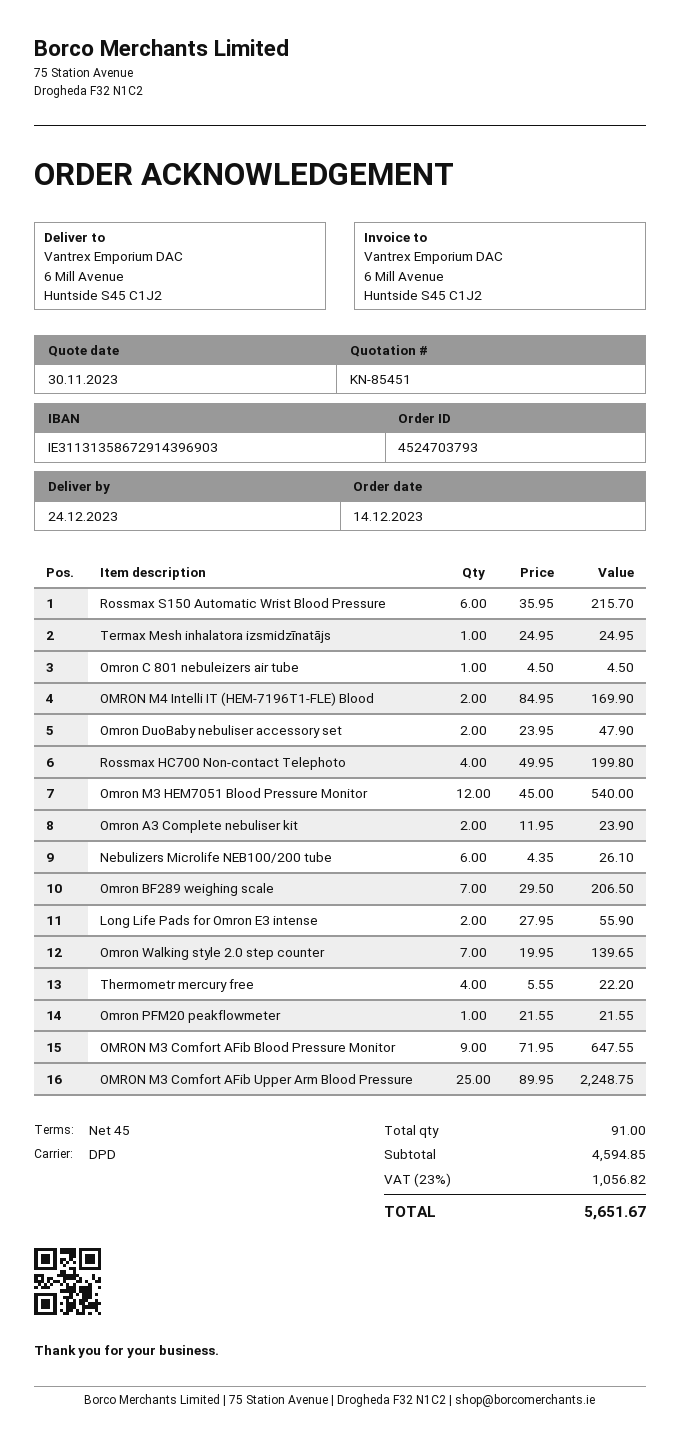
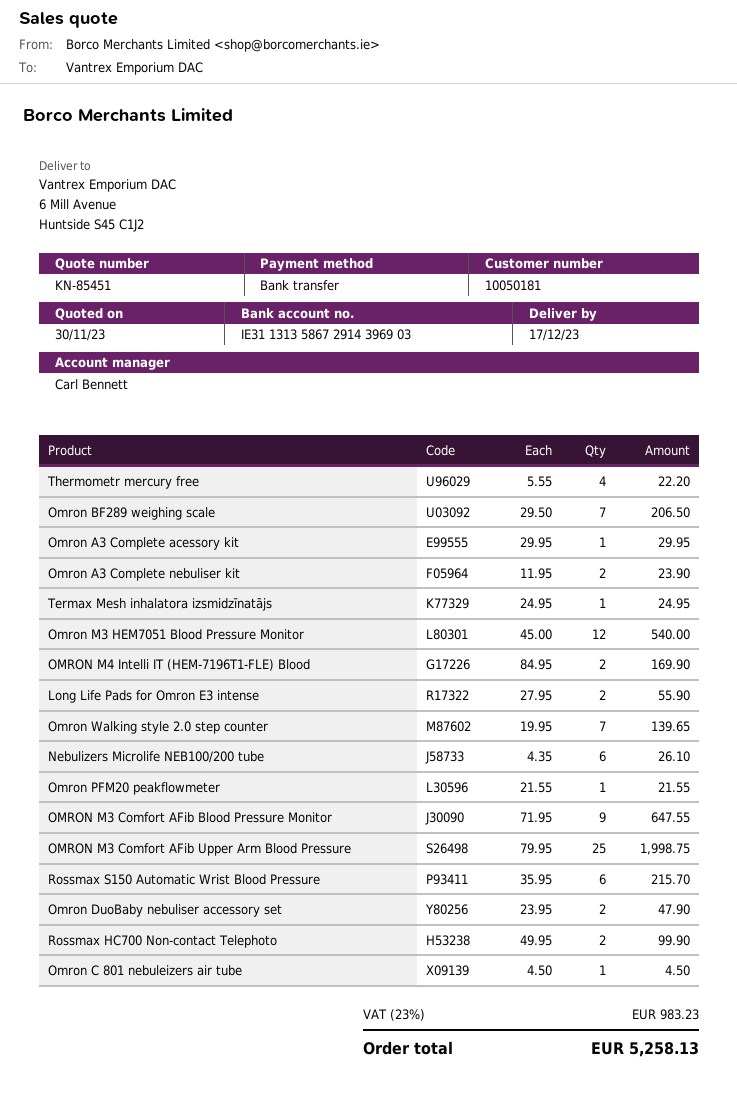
delivery date: 2023-12-24 -> 2023-12-17
Rossmax HC700 Non-contact Telephoto: 4 x 49.95 = 199.80 -> 2 x 49.95 = 99.90
OMRON M3 Comfort AFib Upper Arm Blood Pressure: 25 x 89.95 = 2248.75 -> 25 x 79.95 = 1998.75
Omron A3 Complete acessory kit: none -> 1 x 29.95 = 29.95
tax: 23% = 1056.82 -> 23% = 983.23
total: 5651.67 -> 5258.13

